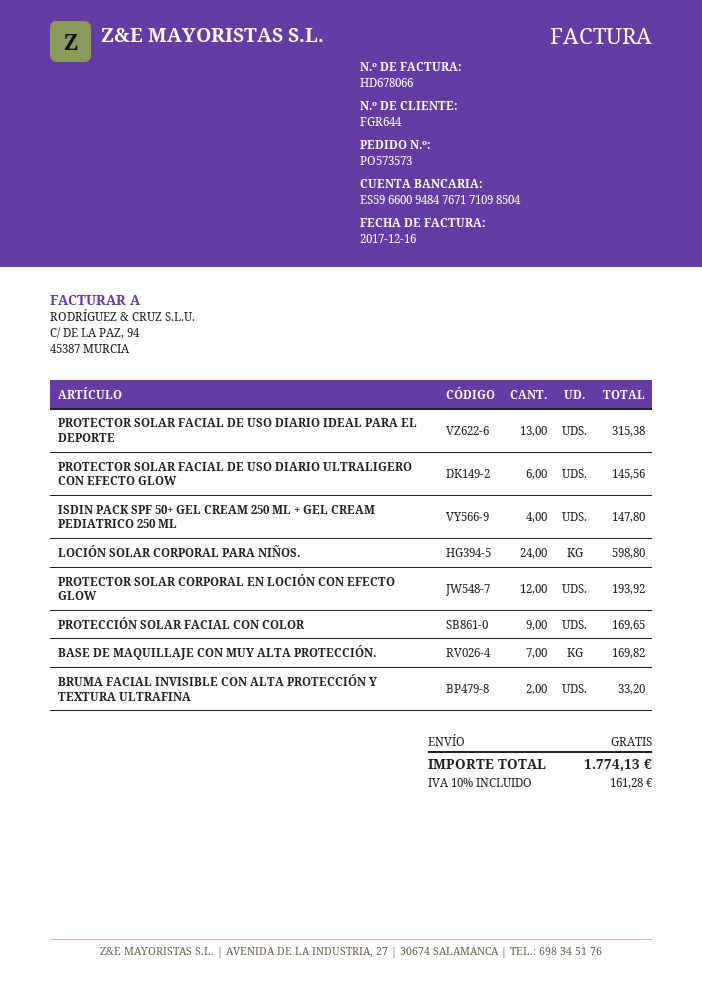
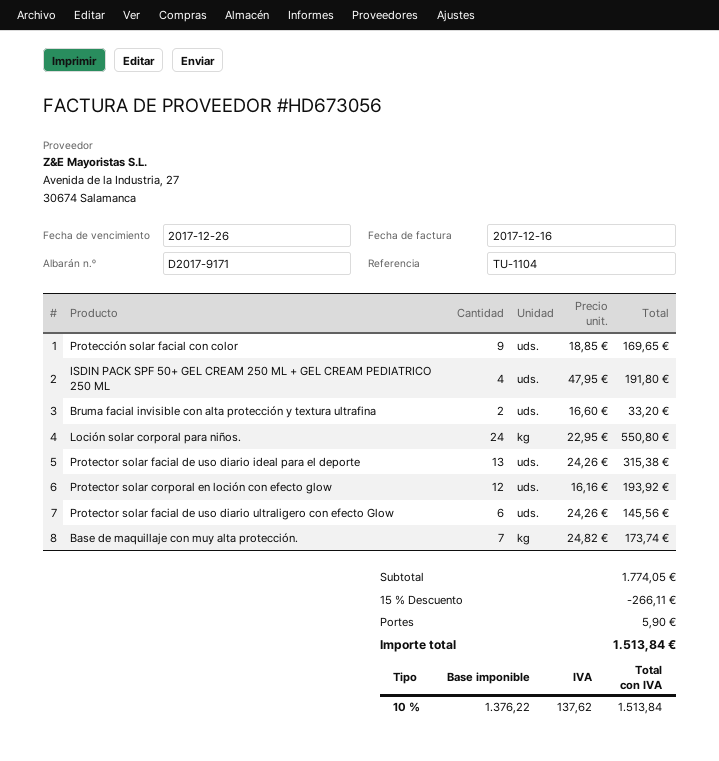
invoice number: HD678066 -> HD673056
ISDIN PACK SPF 50+ GEL CREAM 250 ML + GEL CREAM PEDIATRICO 250 ML: 4 for 147.80 -> 4 for 191.80
LOCIÓN SOLAR CORPORAL PARA NIÑOS.: 24 for 598.80 -> 24 for 550.80
BASE DE MAQUILLAJE CON MUY ALTA PROTECCIÓN.: 7 for 169.82 -> 7 for 173.74
discount: none -> 15% = 266.11
shipping: 0.00 -> 5.90
tax: 10% = 161.28 -> 10% = 137.62
total: 1774.13 -> 1513.84

